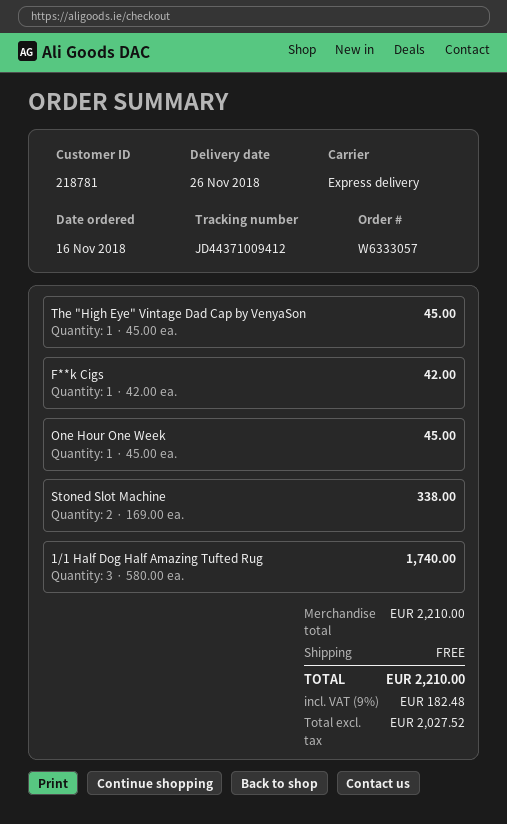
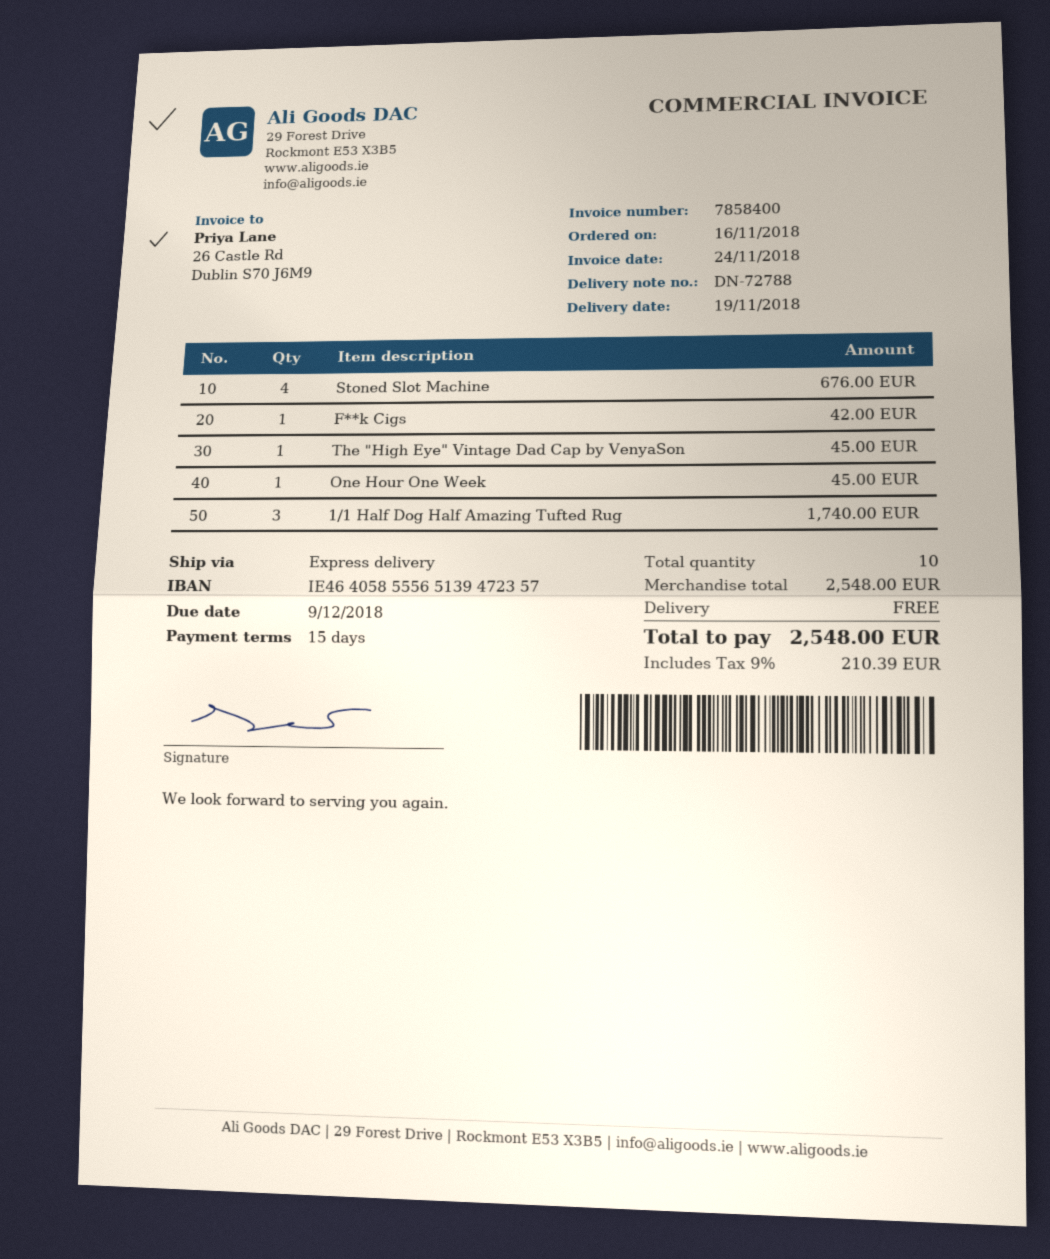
delivery date: 2018-11-26 -> 2018-11-19
Stoned Slot Machine: 2 for 338.00 -> 4 for 676.00
subtotal: 2210.00 -> 2548.00
tax: 9% = 182.48 -> 9% = 210.39
total: 2210.00 -> 2548.00

